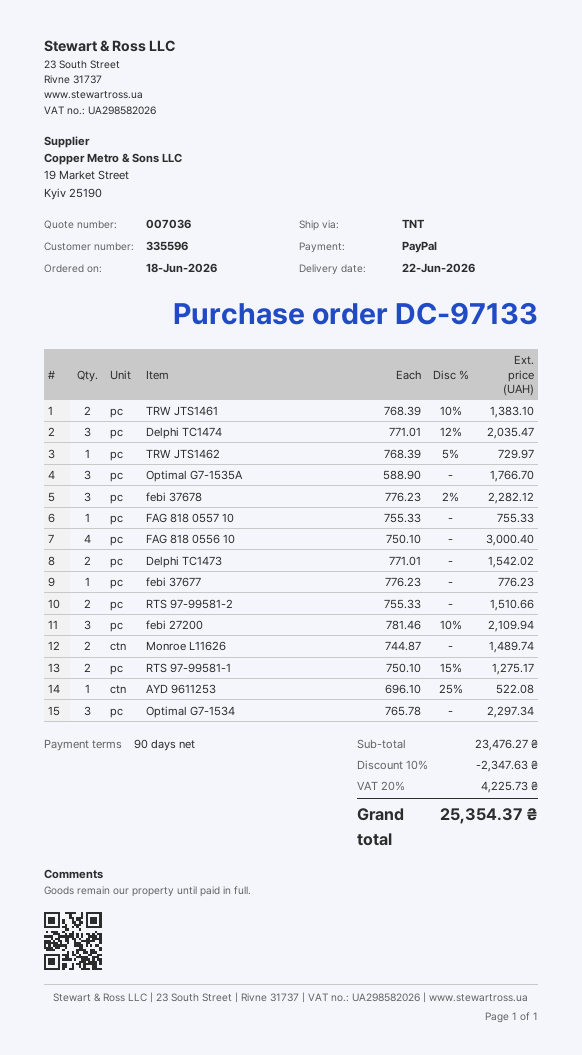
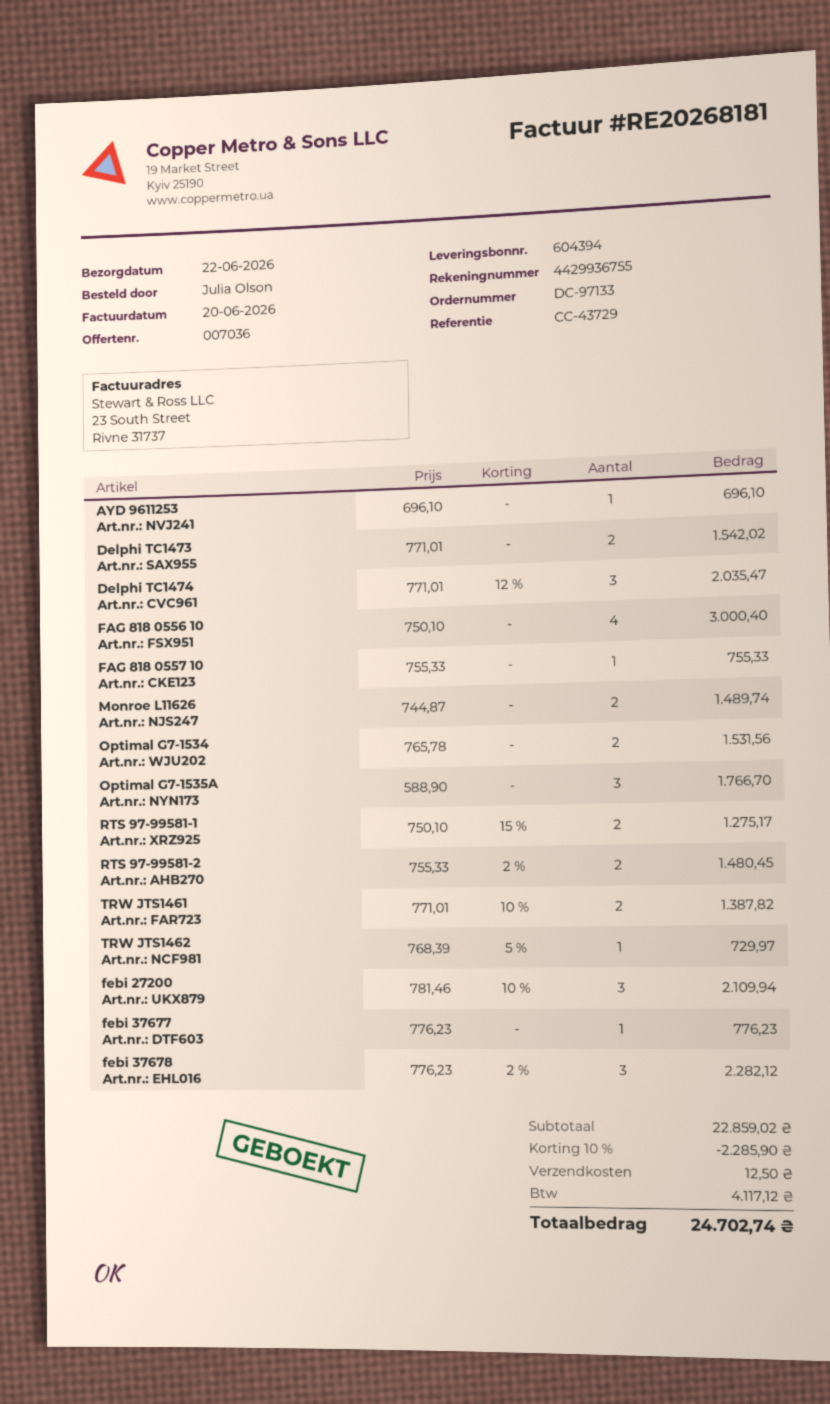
TRW JTS1461: 2 x 768.39 - 10% = 1383.10 -> 2 x 771.01 - 10% = 1387.82
RTS 97-99581-2: 2 x 755.33 = 1510.66 -> 2 x 755.33 - 2% = 1480.45
AYD 9611253: 1 x 696.10 - 25% = 522.08 -> 1 x 696.10 = 696.10
Optimal G7-1534: 3 x 765.78 = 2297.34 -> 2 x 765.78 = 1531.56
subtotal: 23476.27 -> 22859.02
discount: 10% = 2347.63 -> 10% = 2285.90
shipping: none -> 12.50
tax: 4225.73 -> 4117.12
total: 25354.37 -> 24702.74

